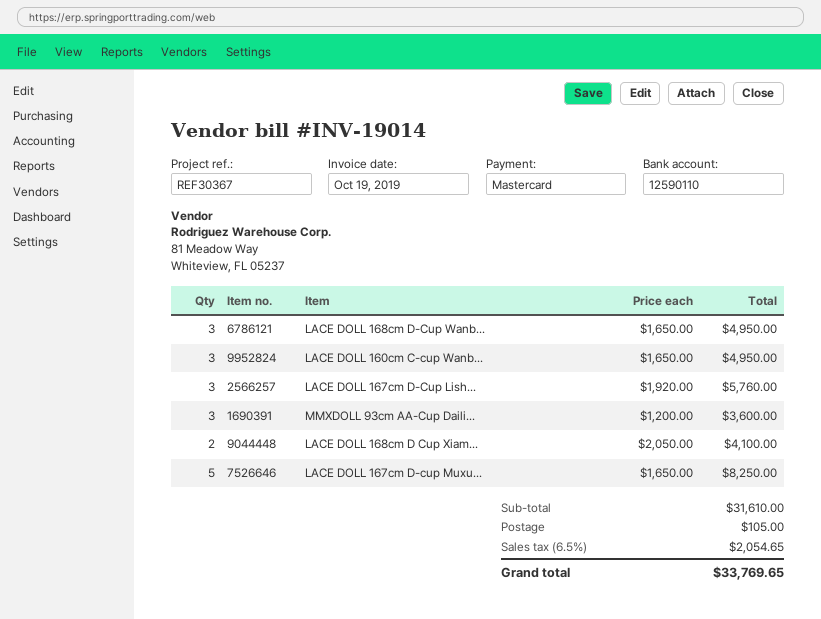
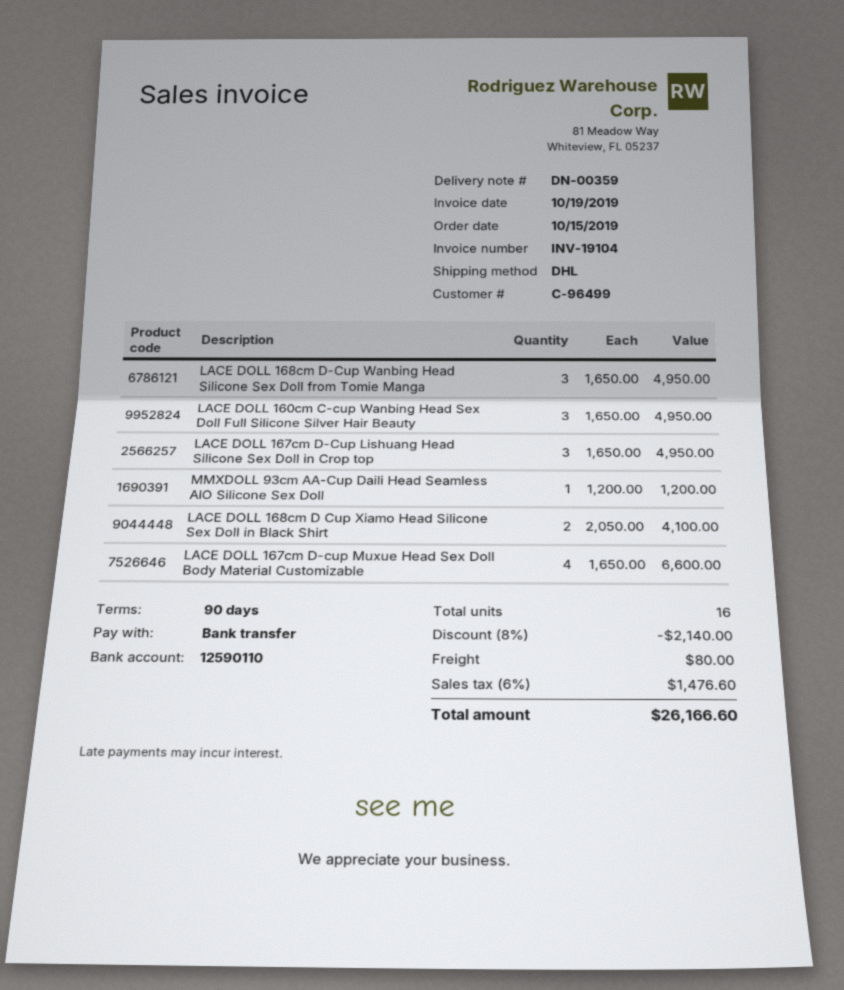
invoice number: INV-19014 -> INV-19104
payment method: Mastercard -> bank transfer
LACE DOLL 167cm D-Cup Lish...: 3 x 1920.00 = 5760.00 -> 3 x 1650.00 = 4950.00
MMXDOLL 93cm AA-Cup Daili...: 3 x 1200.00 = 3600.00 -> 1 x 1200.00 = 1200.00
LACE DOLL 167cm D-cup Muxu...: 5 x 1650.00 = 8250.00 -> 4 x 1650.00 = 6600.00
discount: none -> 8% = 2140.00
shipping: 105.00 -> 80.00
tax: 6.5% = 2054.65 -> 6% = 1476.60
total: 33769.65 -> 26166.60

